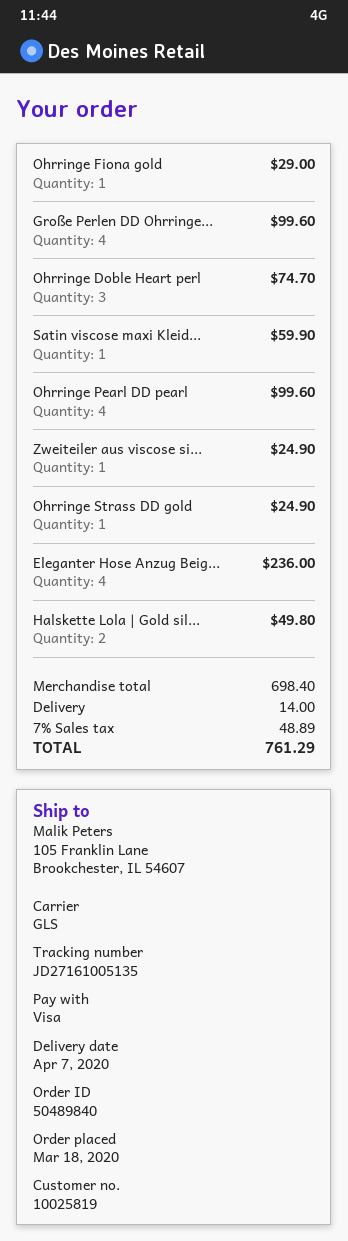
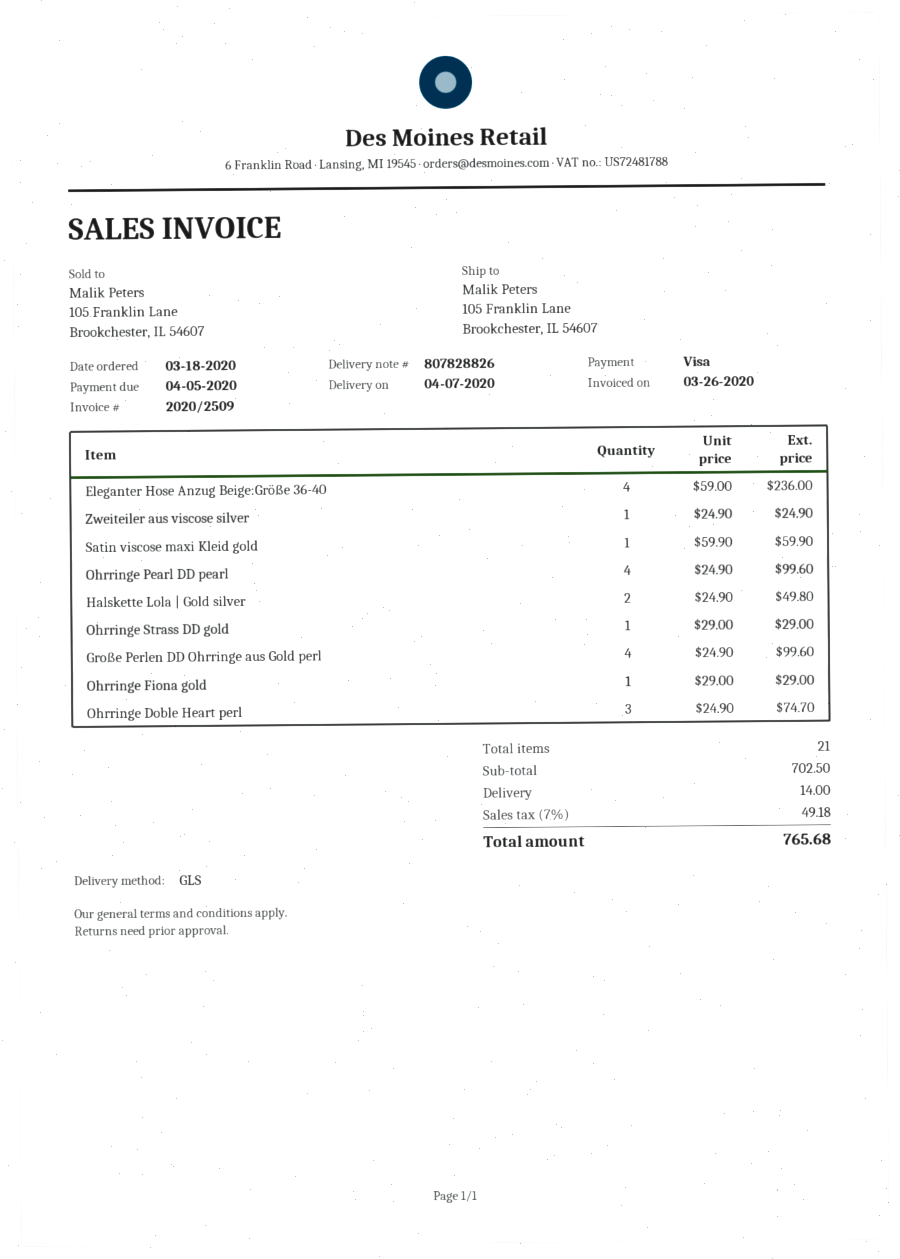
Ohrringe Strass DD gold: 1 for 24.90 -> 1 for 29.00
subtotal: 698.40 -> 702.50
tax: 7% = 48.89 -> 7% = 49.18
total: 761.29 -> 765.68

